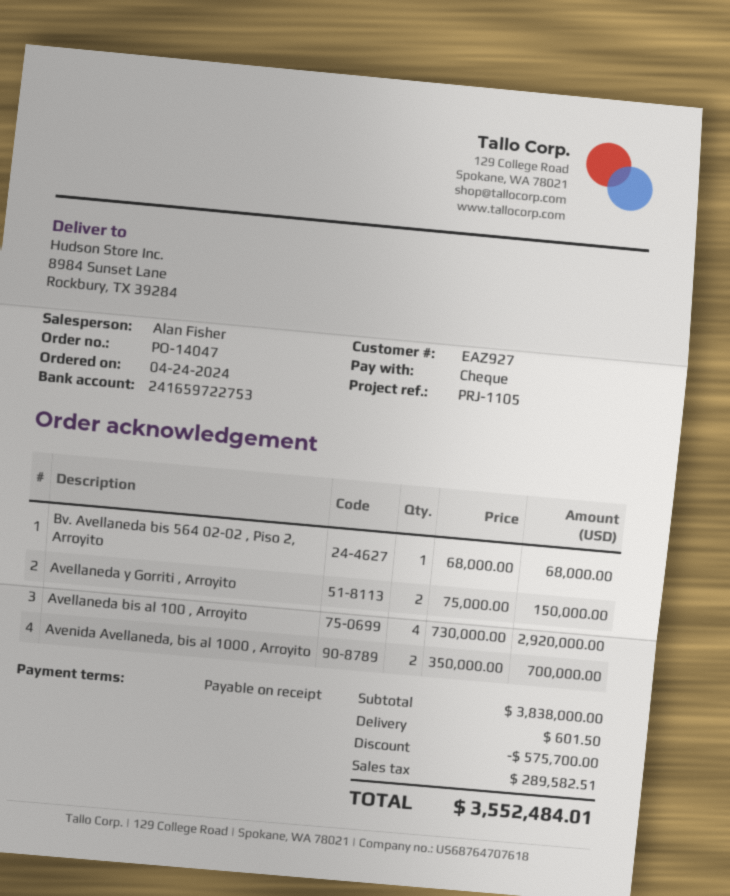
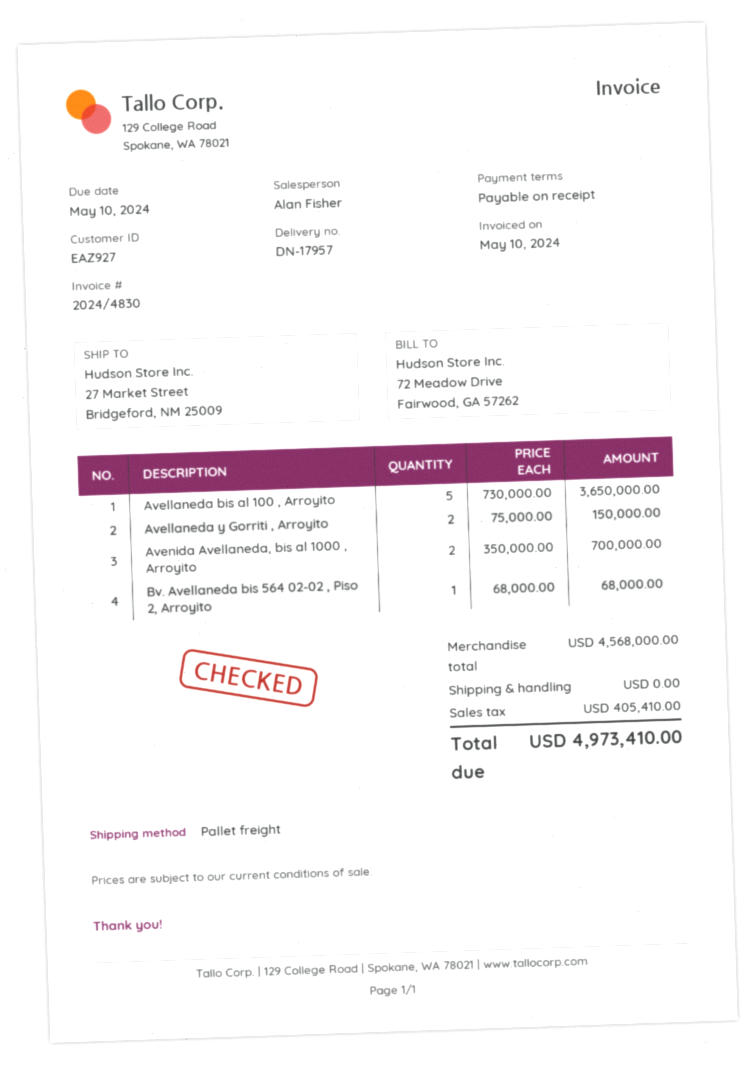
ship to: 8984 Sunset Lane, Rockbury, TX 39284 -> 27 Market Street, Bridgeford, NM 25009
Avellaneda bis al 100 , Arroyito: 4 x 730000.00 = 2920000.00 -> 5 x 730000.00 = 3650000.00
subtotal: 3838000.00 -> 4568000.00
discount: 575700.00 -> none
shipping: 601.50 -> 0.00
tax: 289582.51 -> 405410.00
total: 3552484.01 -> 4973410.00

